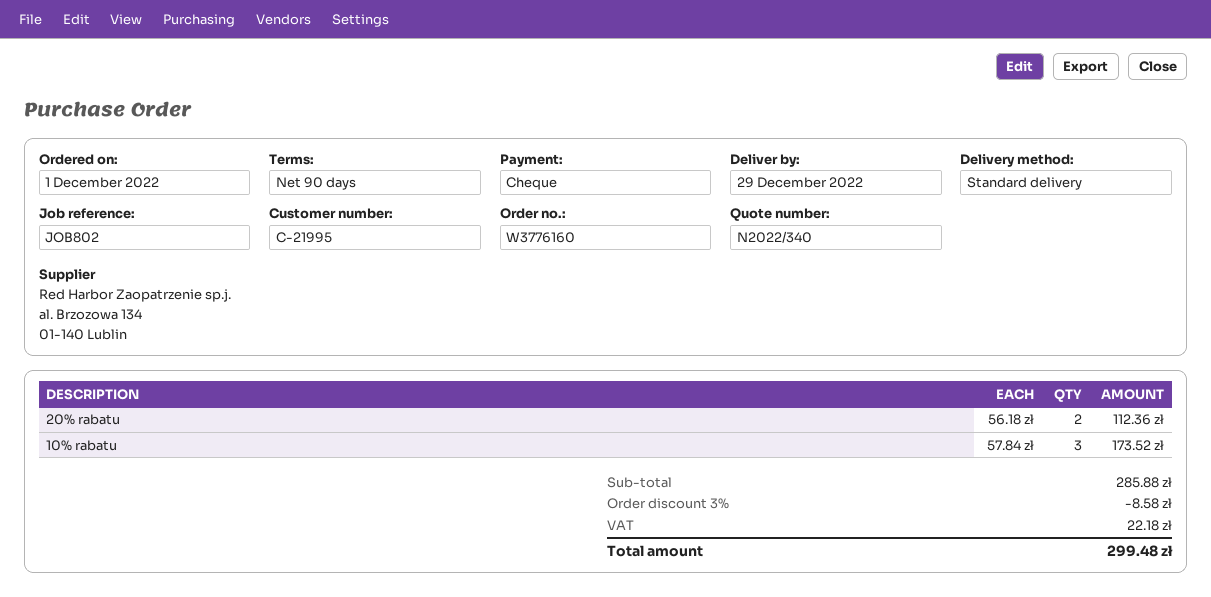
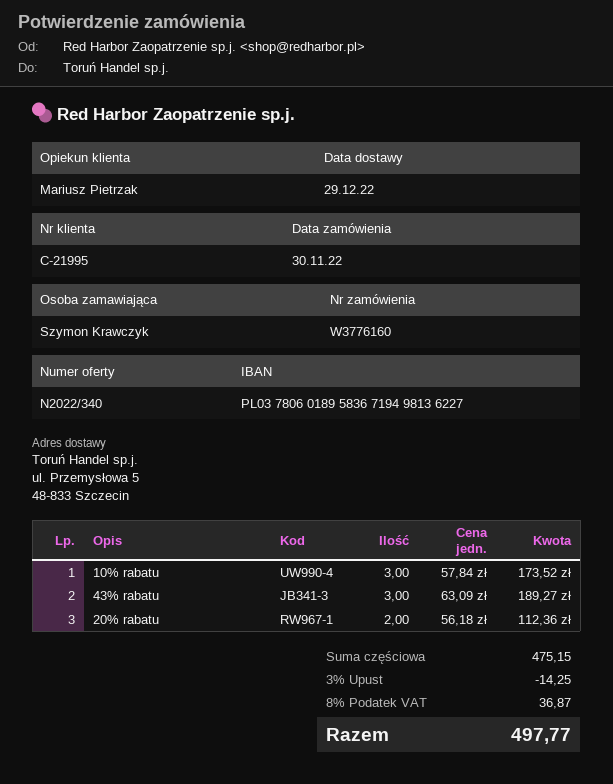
order date: 2022-12-01 -> 2022-11-30
43% rabatu: none -> 3 x 63.09 = 189.27
subtotal: 285.88 -> 475.15
discount: 3% = 8.58 -> 3% = 14.25
tax: 22.18 -> 36.87
total: 299.48 -> 497.77

